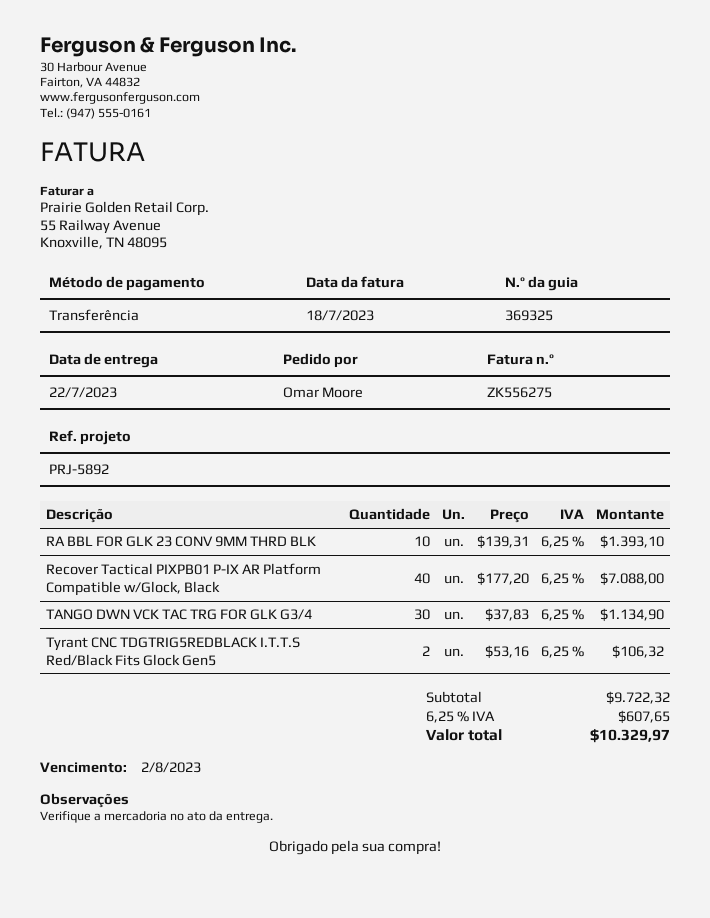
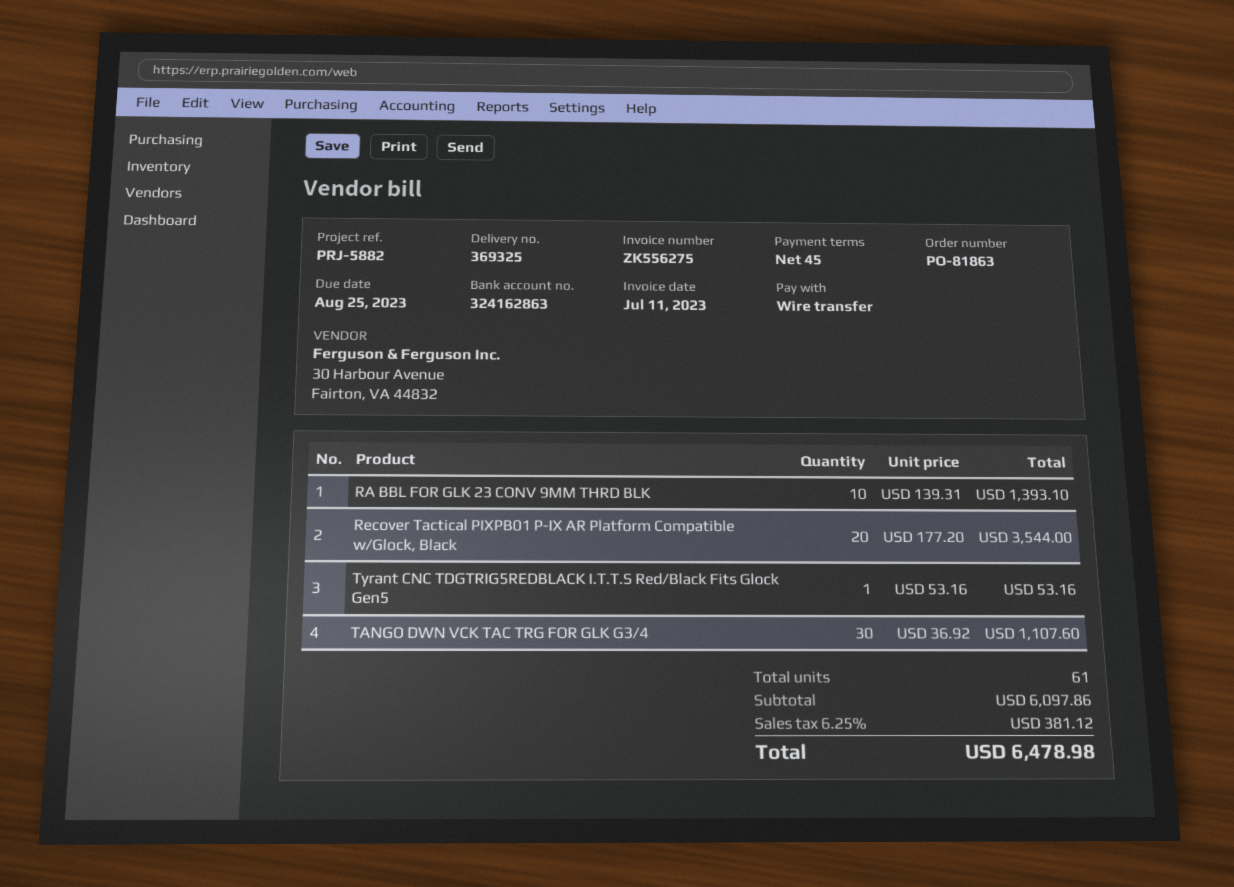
invoice date: 2023-07-18 -> 2023-07-11
due date: 2023-08-02 -> 2023-08-25
reference: PRJ-5892 -> PRJ-5882
Recover Tactical PIXPB01 P-IX AR Platform Compatible w/Glock, Black: 40 x 177.20 = 7088.00 -> 20 x 177.20 = 3544.00
TANGO DWN VCK TAC TRG FOR GLK G3/4: 30 x 37.83 = 1134.90 -> 30 x 36.92 = 1107.60
Tyrant CNC TDGTRIG5REDBLACK I.T.T.S Red/Black Fits Glock Gen5: 2 x 53.16 = 106.32 -> 1 x 53.16 = 53.16
subtotal: 9722.32 -> 6097.86
tax: 6.25% = 607.65 -> 6.25% = 381.12
total: 10329.97 -> 6478.98

